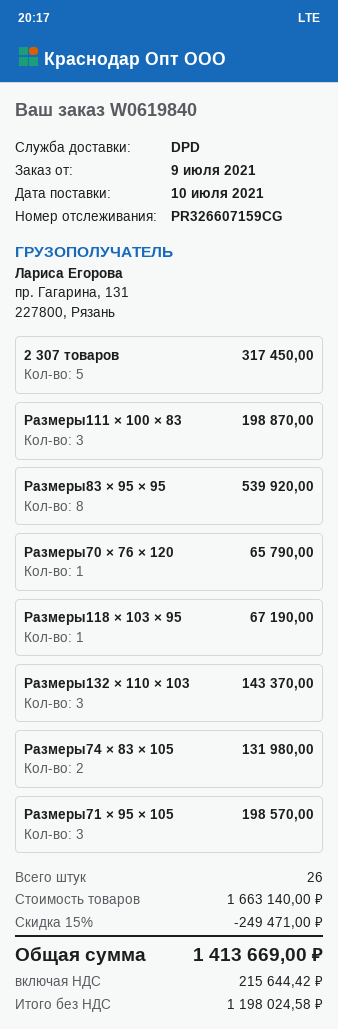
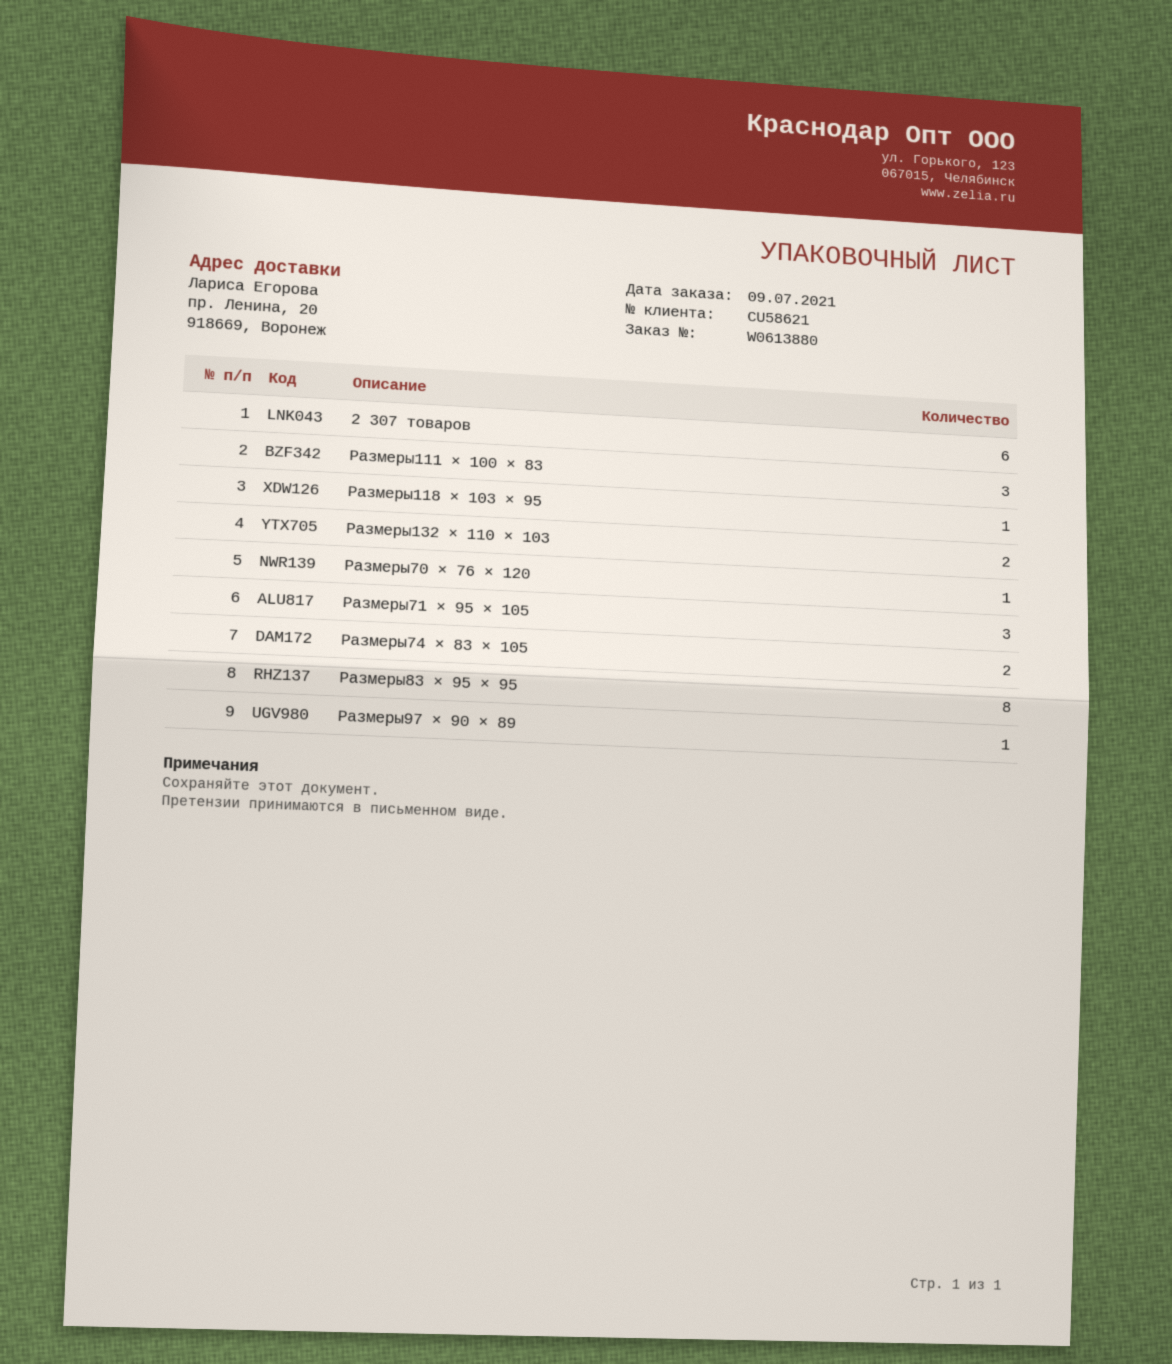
order number: W0619840 -> W0613880
ship to: пр. Гагарина, 131, 227800, Рязань -> пр. Ленина, 20, 918669, Воронеж
2 307 товаров: 5 -> 6
Размеры132 × 110 × 103: 3 -> 2
Размеры97 × 90 × 89: none -> 1

